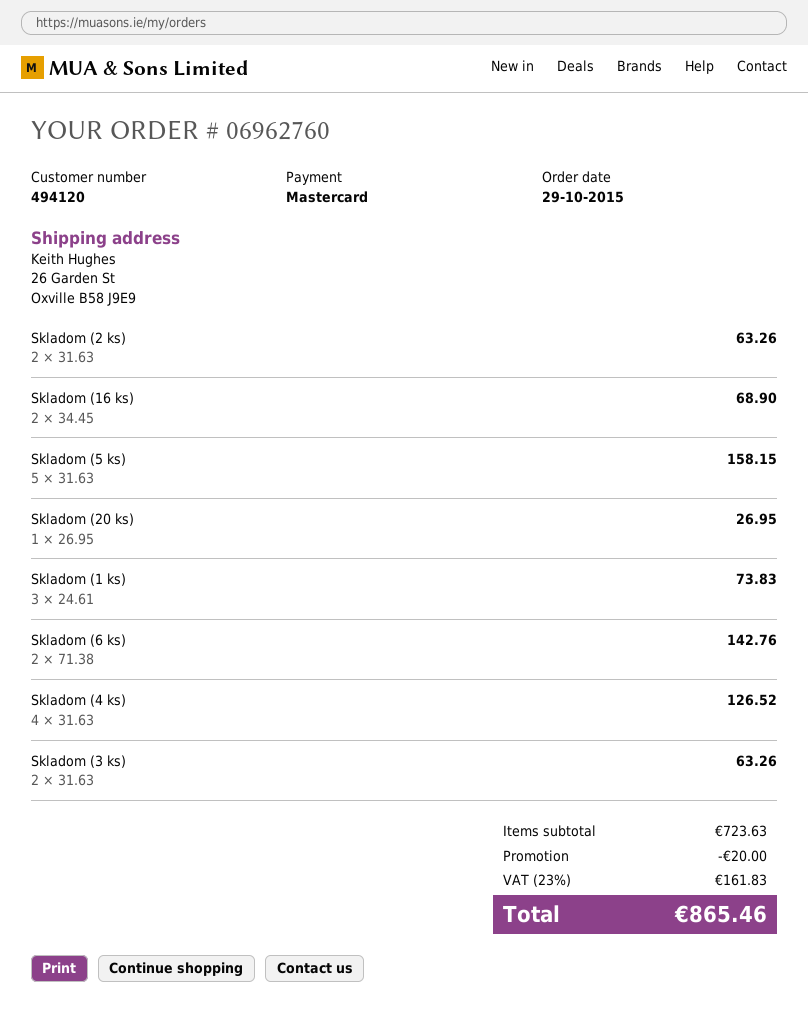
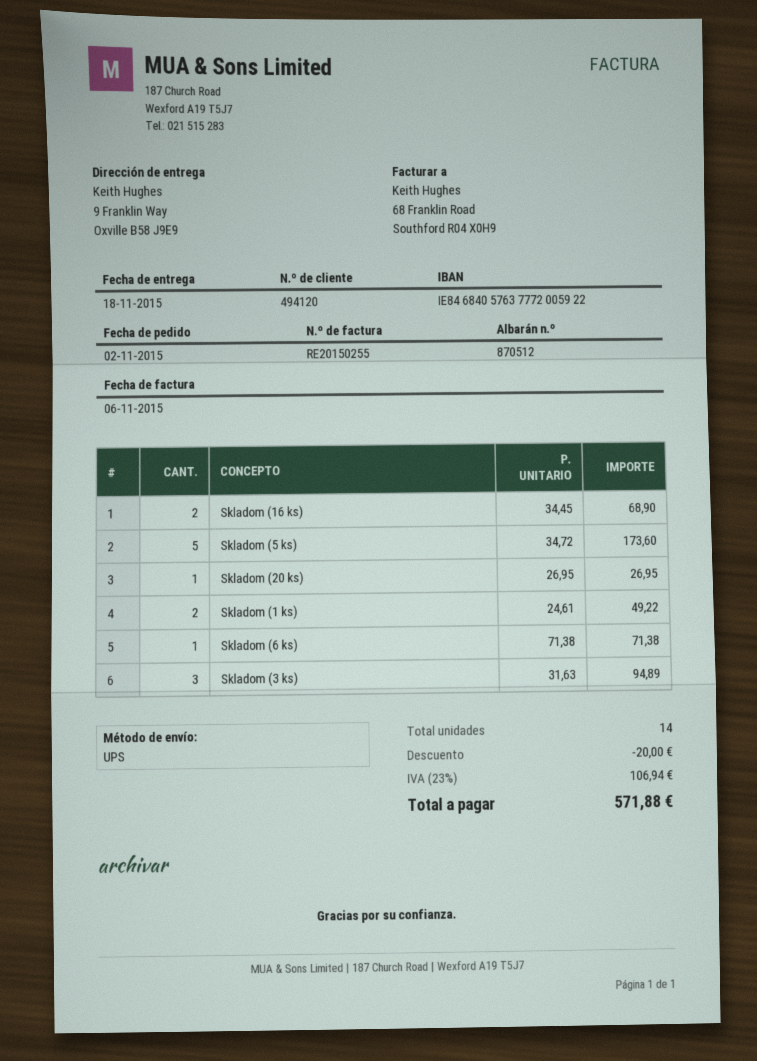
order date: 2015-10-29 -> 2015-11-02
ship to: 26 Garden St, Oxville B58 J9E9 -> 9 Franklin Way, Oxville B58 J9E9
Skladom (2 ks): 2 x 31.63 = 63.26 -> none
Skladom (5 ks): 5 x 31.63 = 158.15 -> 5 x 34.72 = 173.60
Skladom (1 ks): 3 x 24.61 = 73.83 -> 2 x 24.61 = 49.22
Skladom (6 ks): 2 x 71.38 = 142.76 -> 1 x 71.38 = 71.38
Skladom (4 ks): 4 x 31.63 = 126.52 -> none
Skladom (3 ks): 2 x 31.63 = 63.26 -> 3 x 31.63 = 94.89
tax: 23% = 161.83 -> 23% = 106.94
total: 865.46 -> 571.88

